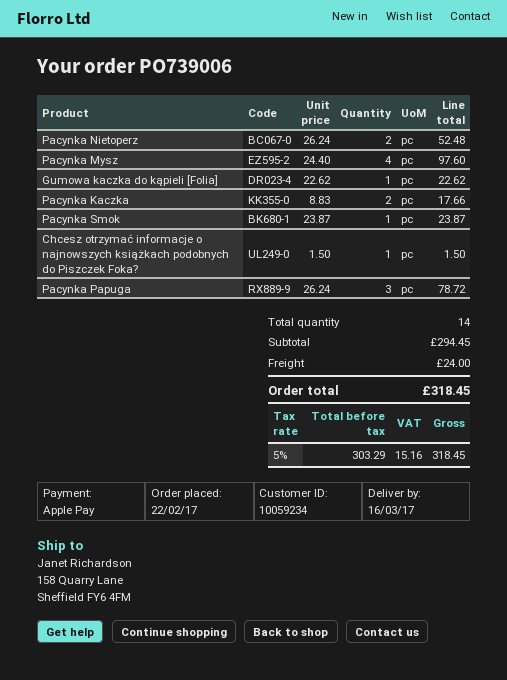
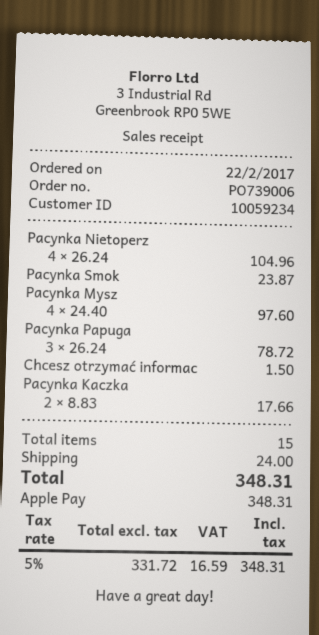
Pacynka Nietoperz: 2 x 26.24 = 52.48 -> 4 x 26.24 = 104.96
Gumowa kaczka do kąpieli [Folia]: 1 x 22.62 = 22.62 -> none
total quantity: 14 -> 15
net: 303.29 -> 331.72
tax: 5% = 15.16 -> 5% = 16.59
total: 318.45 -> 348.31

